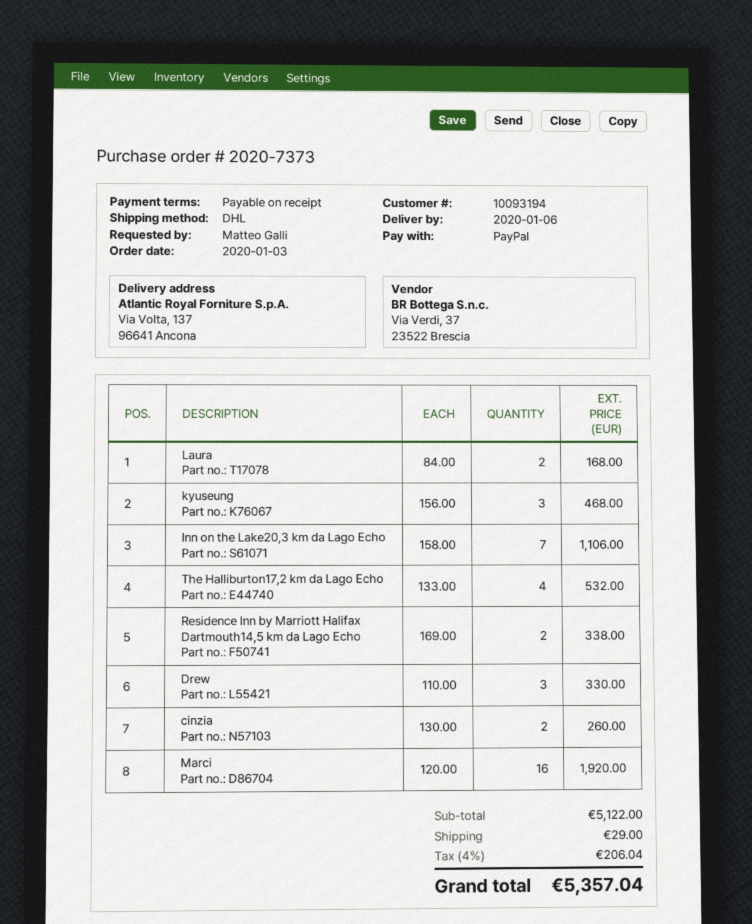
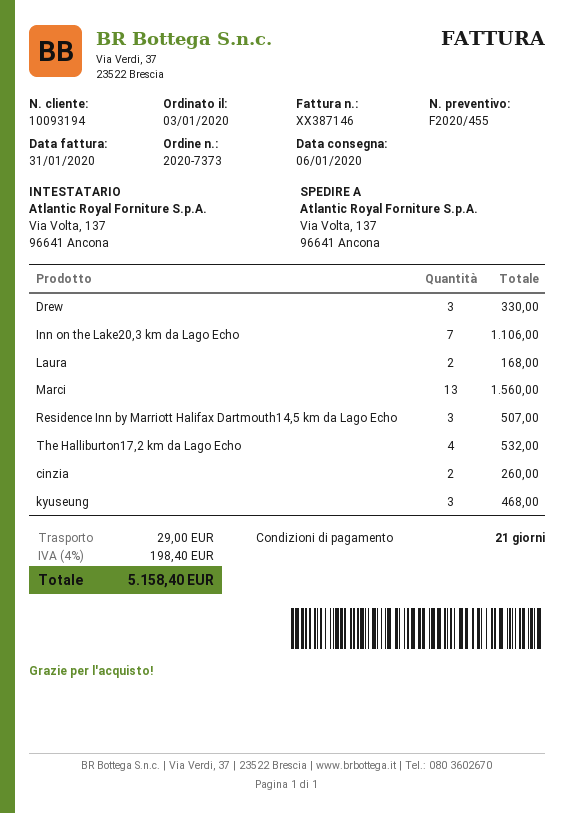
payment terms: on receipt -> 21 days
Residence Inn by Marriott Halifax Dartmouth14,5 km da Lago Echo: 2 for 338.00 -> 3 for 507.00
Marci: 16 for 1920.00 -> 13 for 1560.00
tax: 4% = 206.04 -> 4% = 198.40
total: 5357.04 -> 5158.40

